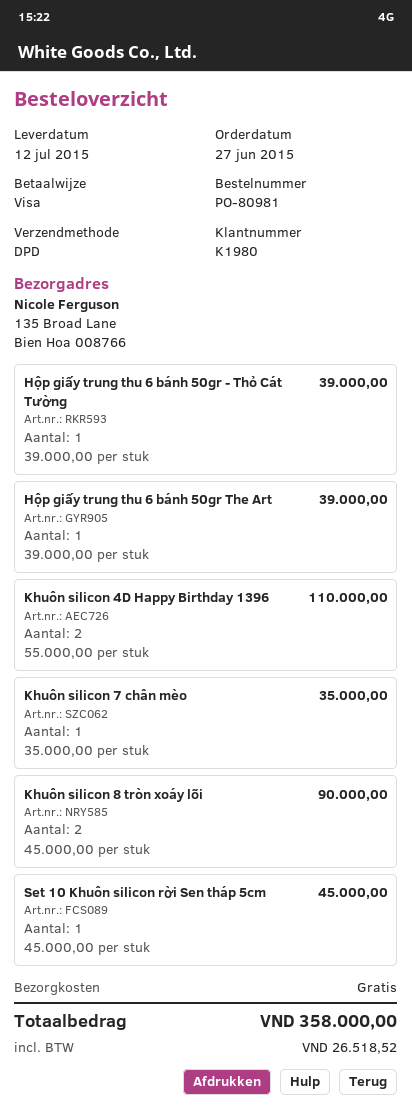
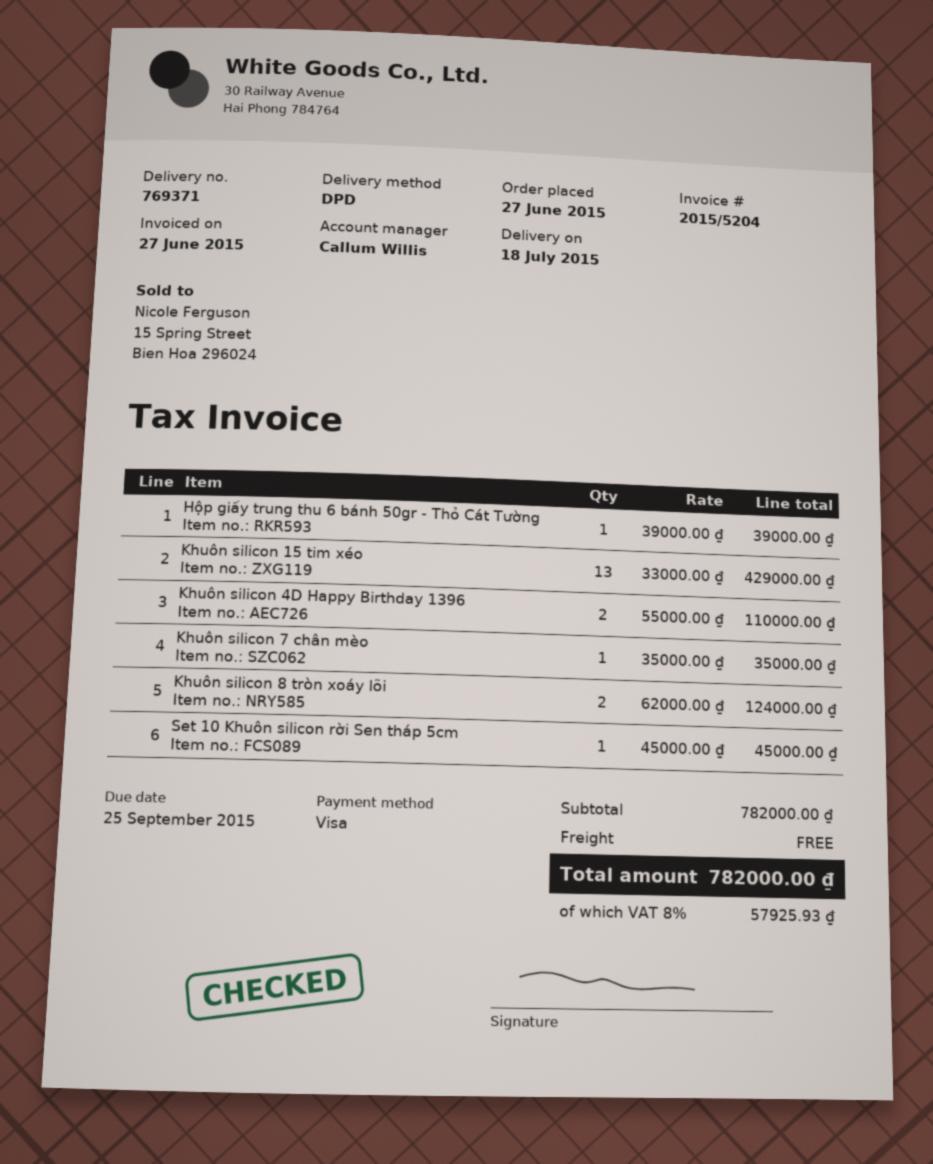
delivery date: 2015-07-12 -> 2015-07-18
Hộp giấy trung thu 6 bánh 50gr The Art: 1 x 39000.00 = 39000.00 -> none
Khuôn silicon 8 tròn xoáy lõi: 2 x 45000.00 = 90000.00 -> 2 x 62000.00 = 124000.00
Khuôn silicon 15 tim xéo: none -> 13 x 33000.00 = 429000.00
tax: 26518.52 -> 57925.93
total: 358000.00 -> 782000.00

